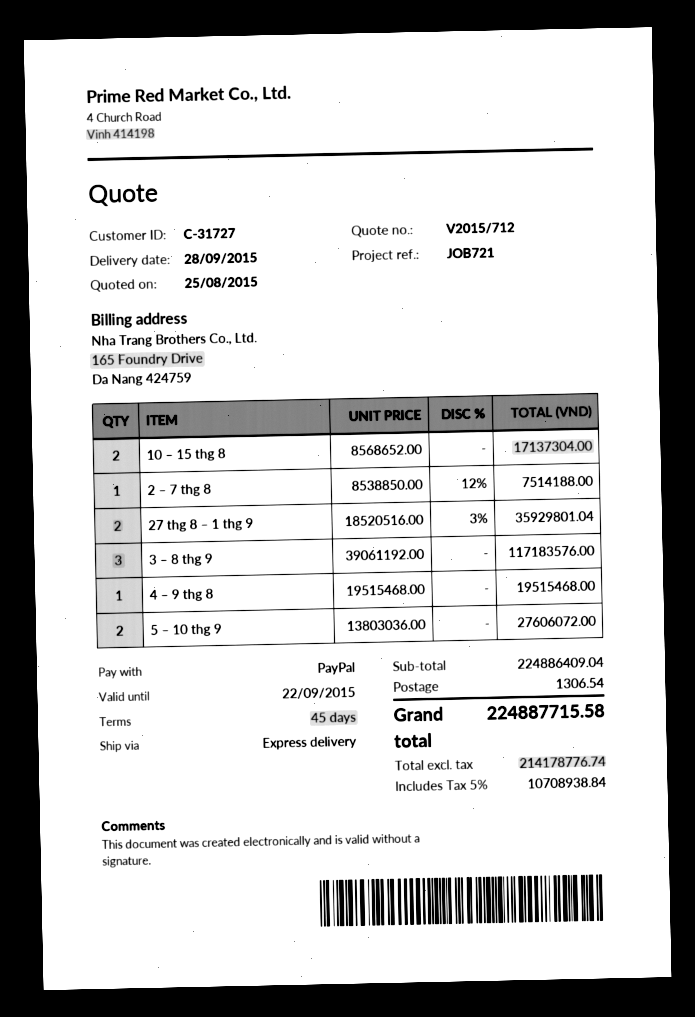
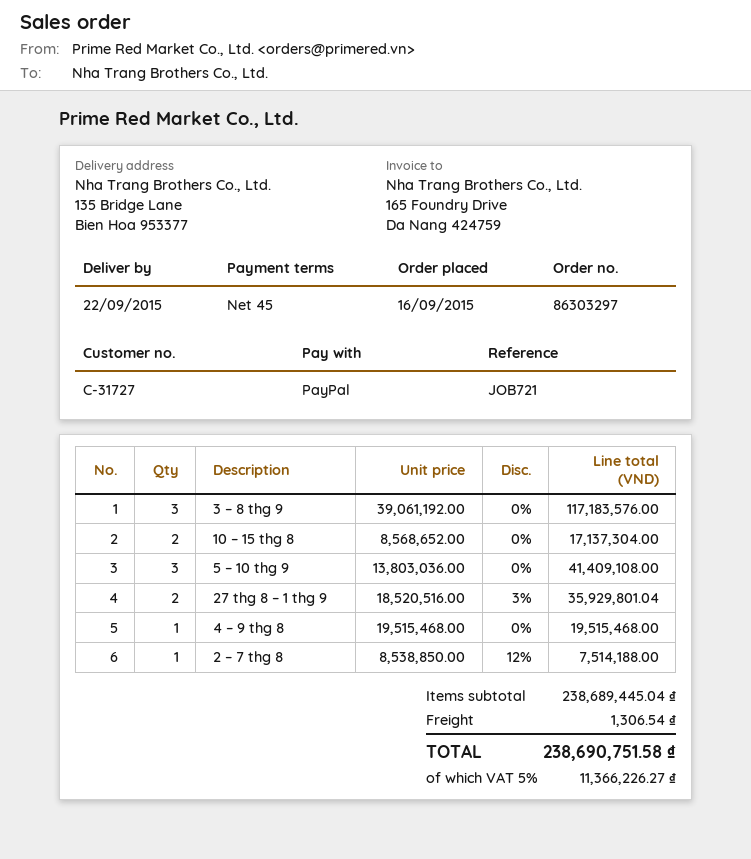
delivery date: 2015-09-28 -> 2015-09-22
5 – 10 thg 9: 2 x 13803036.00 = 27606072.00 -> 3 x 13803036.00 = 41409108.00
subtotal: 224886409.04 -> 238689445.04
tax: 5% = 10708938.84 -> 5% = 11366226.27
total: 224887715.58 -> 238690751.58

